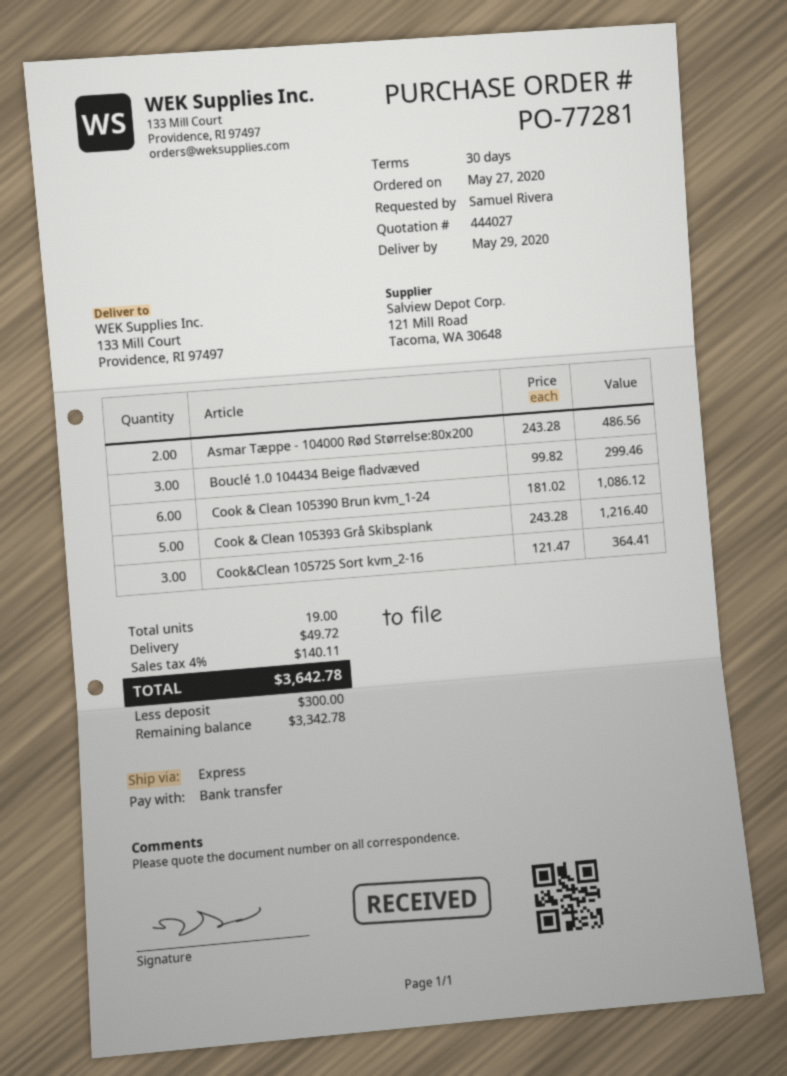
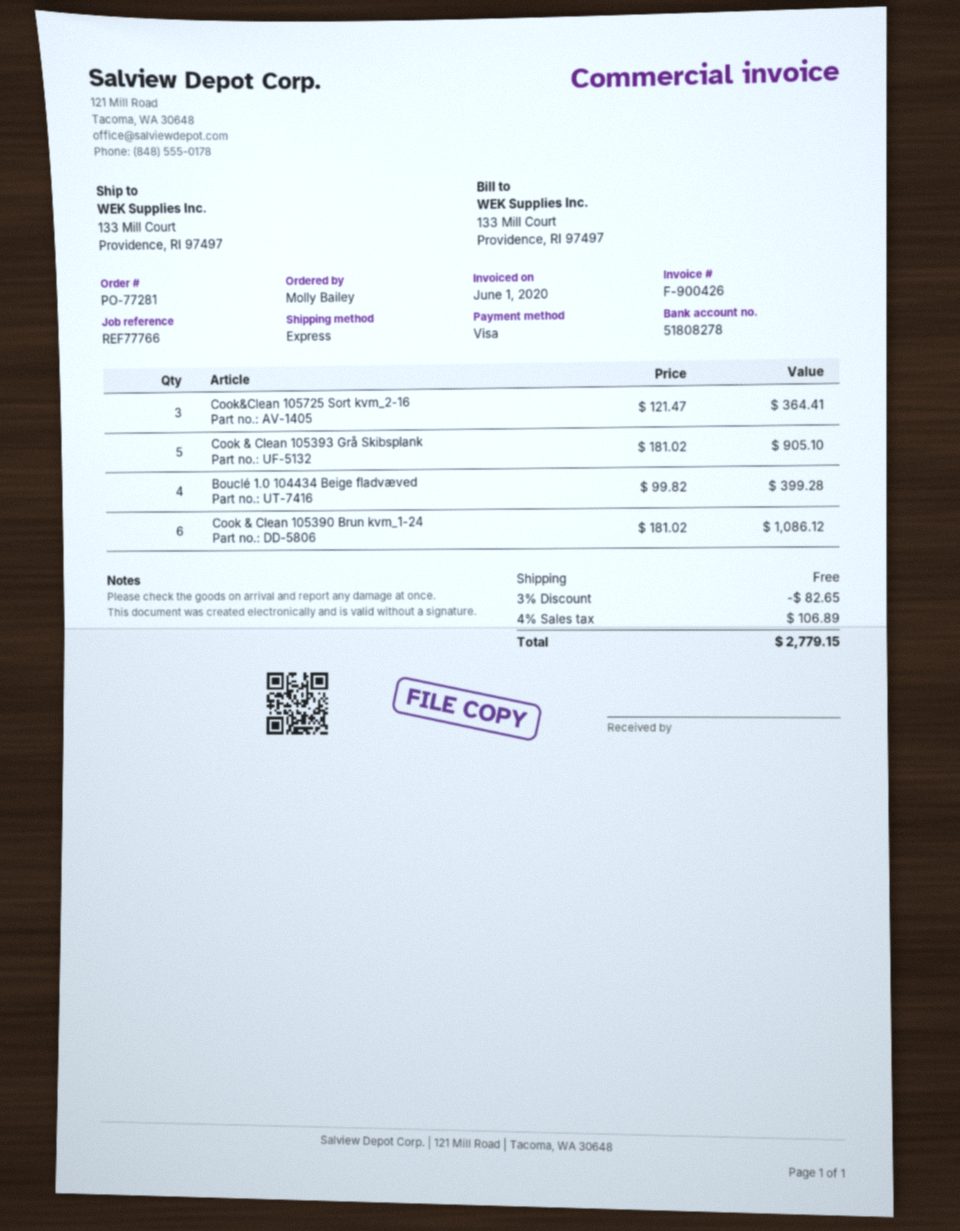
ordered by: Samuel Rivera -> Molly Bailey
payment method: bank transfer -> Visa
Asmar Tæppe - 104000 Rød Størrelse:80x200: 2 x 243.28 = 486.56 -> none
Bouclé 1.0 104434 Beige fladvæved: 3 x 99.82 = 299.46 -> 4 x 99.82 = 399.28
Cook & Clean 105393 Grå Skibsplank: 5 x 243.28 = 1216.40 -> 5 x 181.02 = 905.10
discount: none -> 3% = 82.65
shipping: 49.72 -> 0.00
tax: 4% = 140.11 -> 4% = 106.89
total: 3642.78 -> 2779.15

